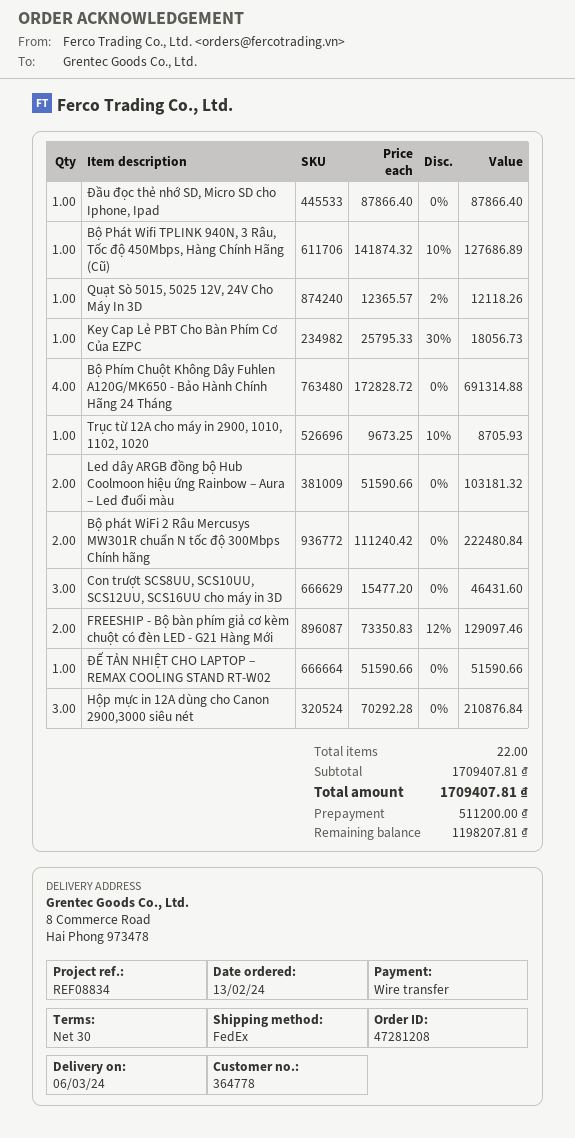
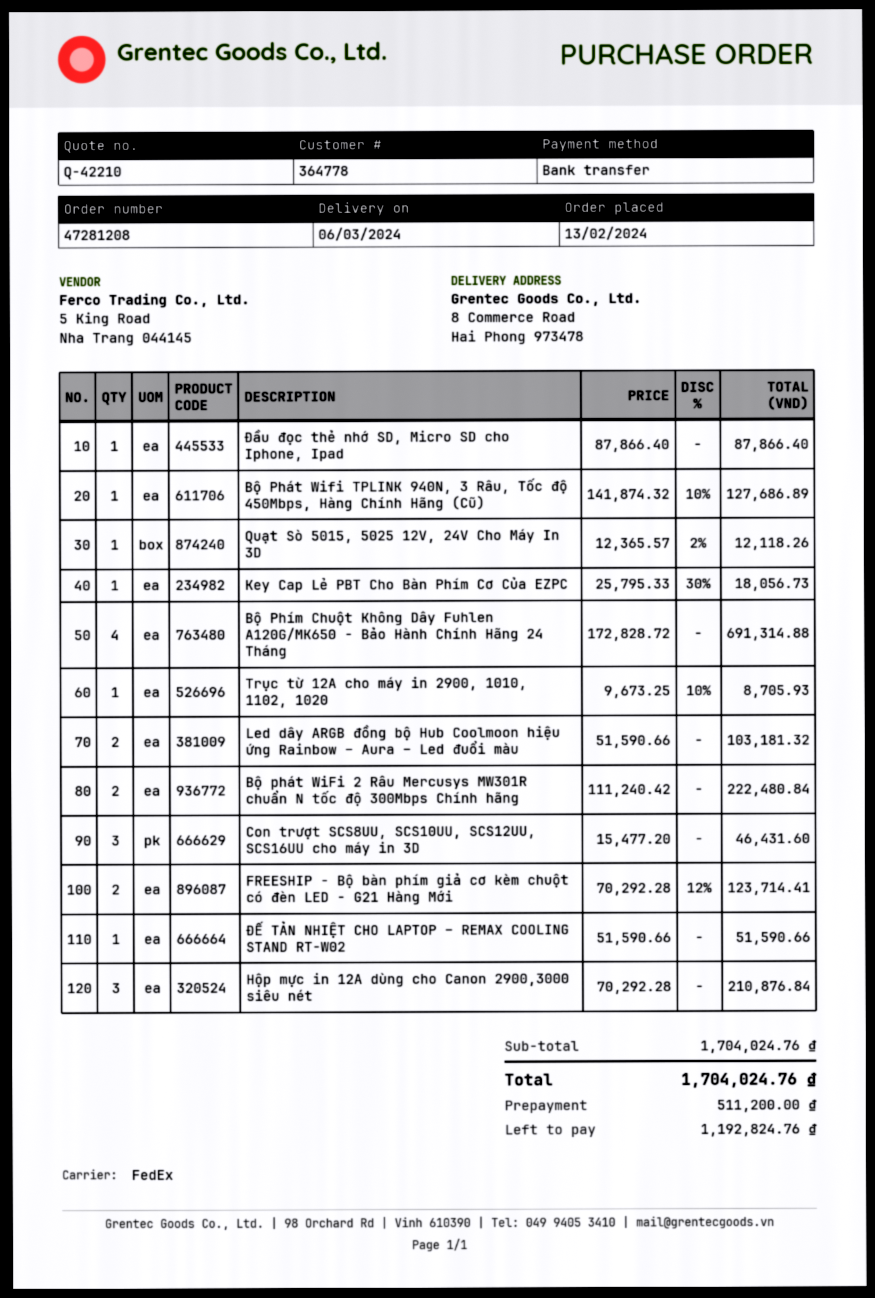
FREESHIP - Bộ bàn phím giả cơ kèm chuột có đèn LED - G21 Hàng Mới: 2 x 73350.83 - 12% = 129097.46 -> 2 x 70292.28 - 12% = 123714.41
subtotal: 1709407.81 -> 1704024.76
total: 1709407.81 -> 1704024.76
balance: 1198207.81 -> 1192824.76

